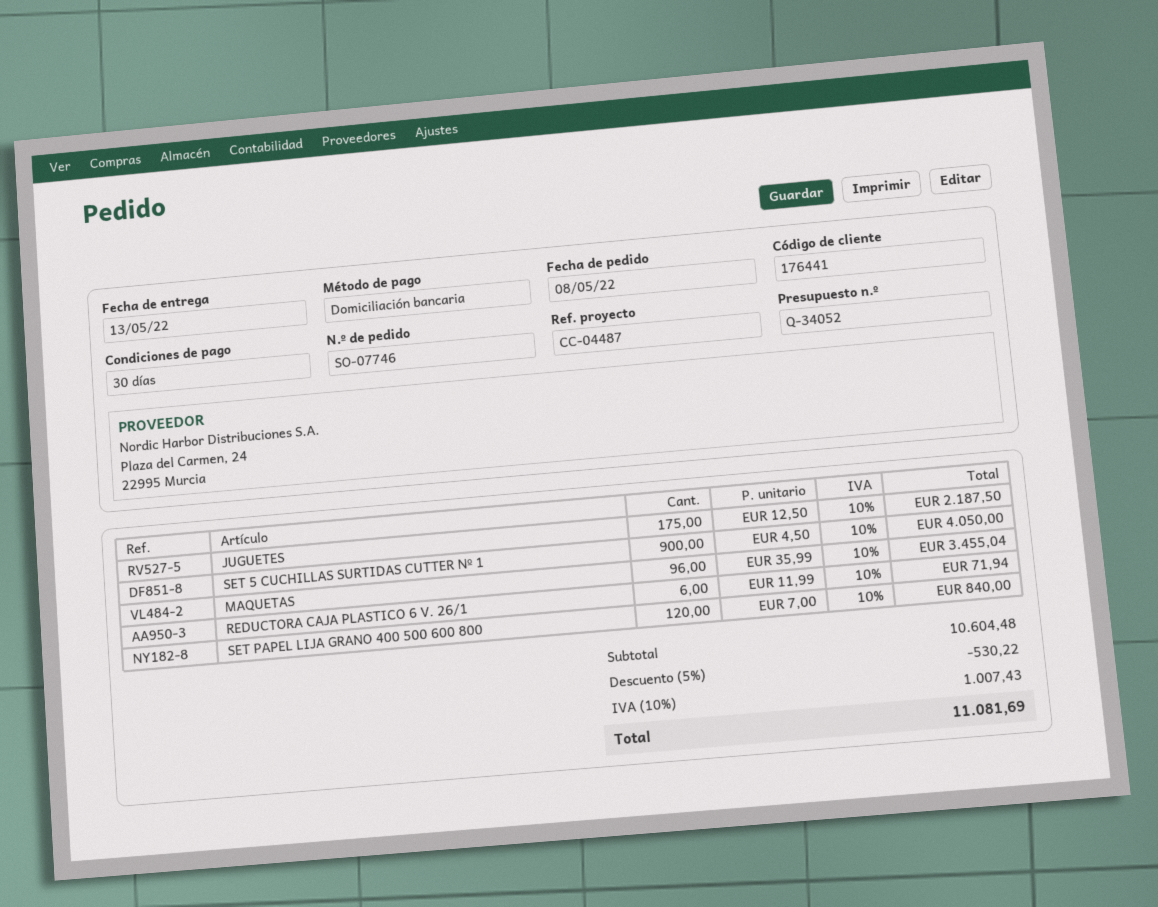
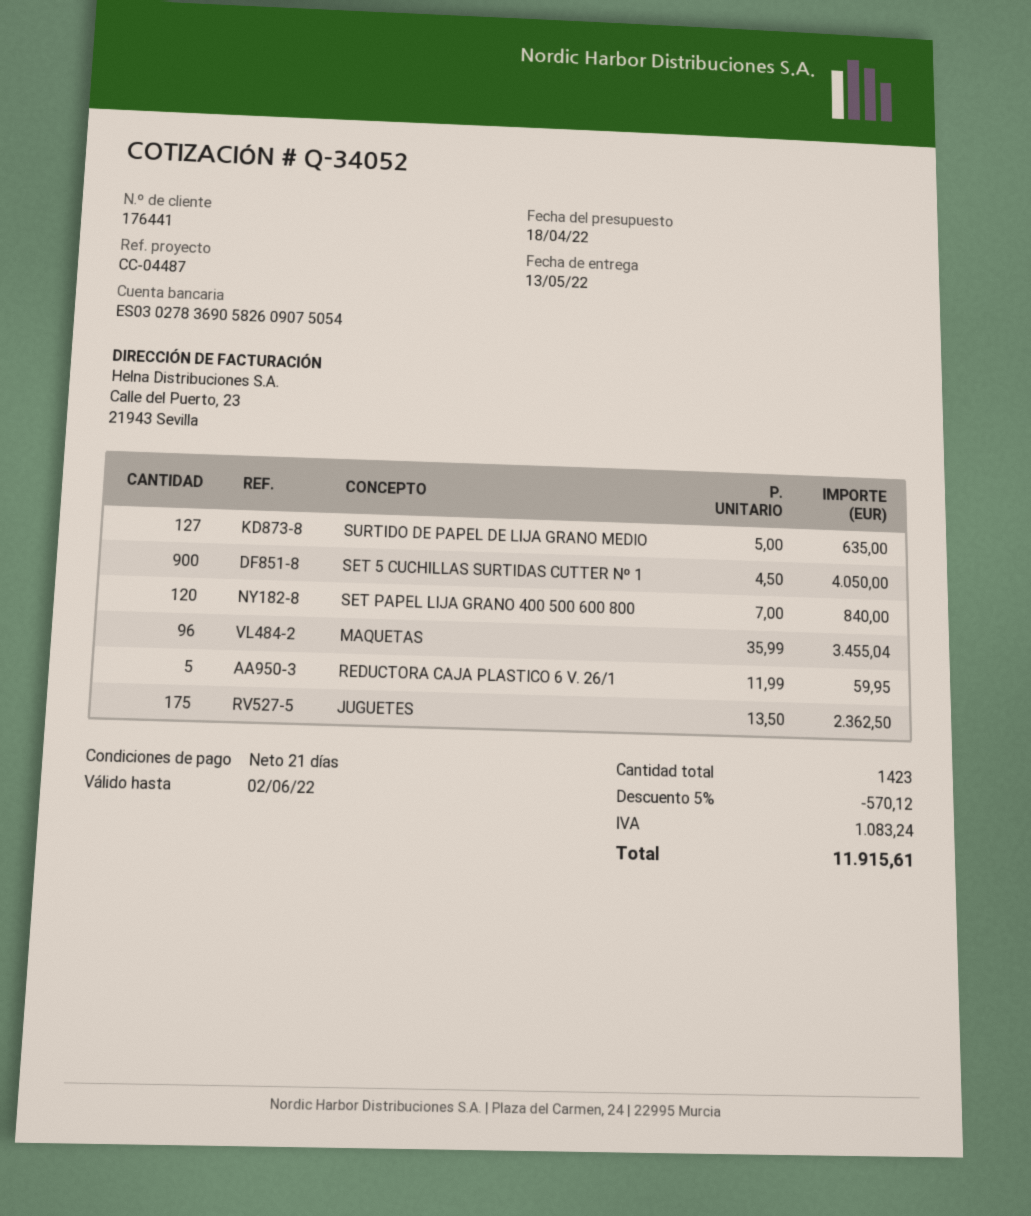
payment terms: 30 days -> 21 days
JUGUETES: 175 x 12.50 = 2187.50 -> 175 x 13.50 = 2362.50
REDUCTORA CAJA PLASTICO 6 V. 26/1: 6 x 11.99 = 71.94 -> 5 x 11.99 = 59.95
SURTIDO DE PAPEL DE LIJA GRANO MEDIO: none -> 127 x 5.00 = 635.00
discount: 5% = 530.22 -> 5% = 570.12
tax: 1007.43 -> 1083.24
total: 11081.69 -> 11915.61

